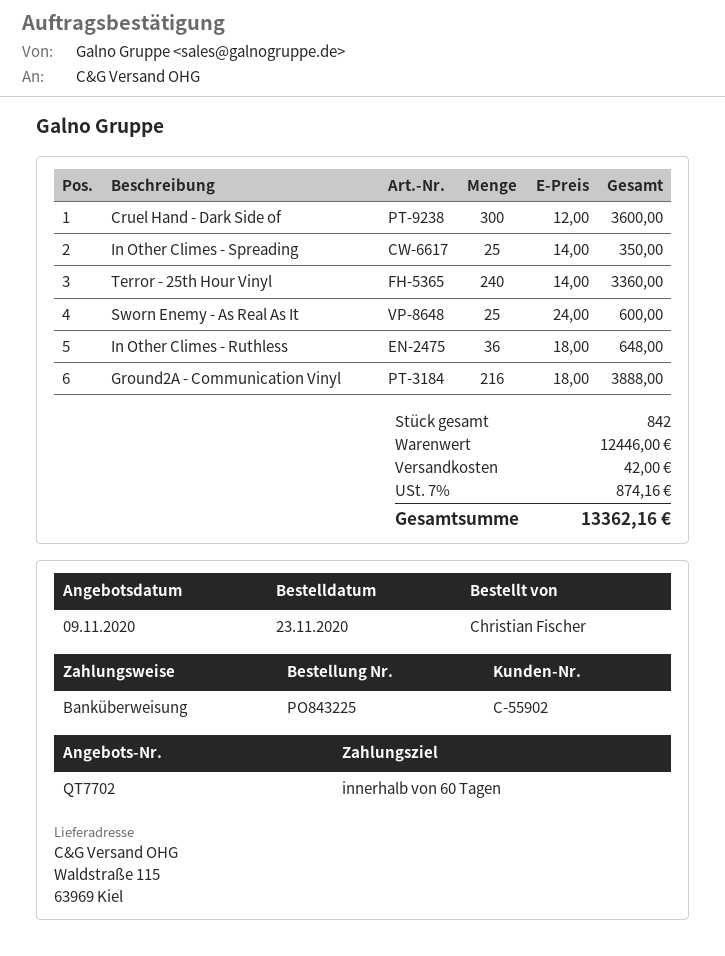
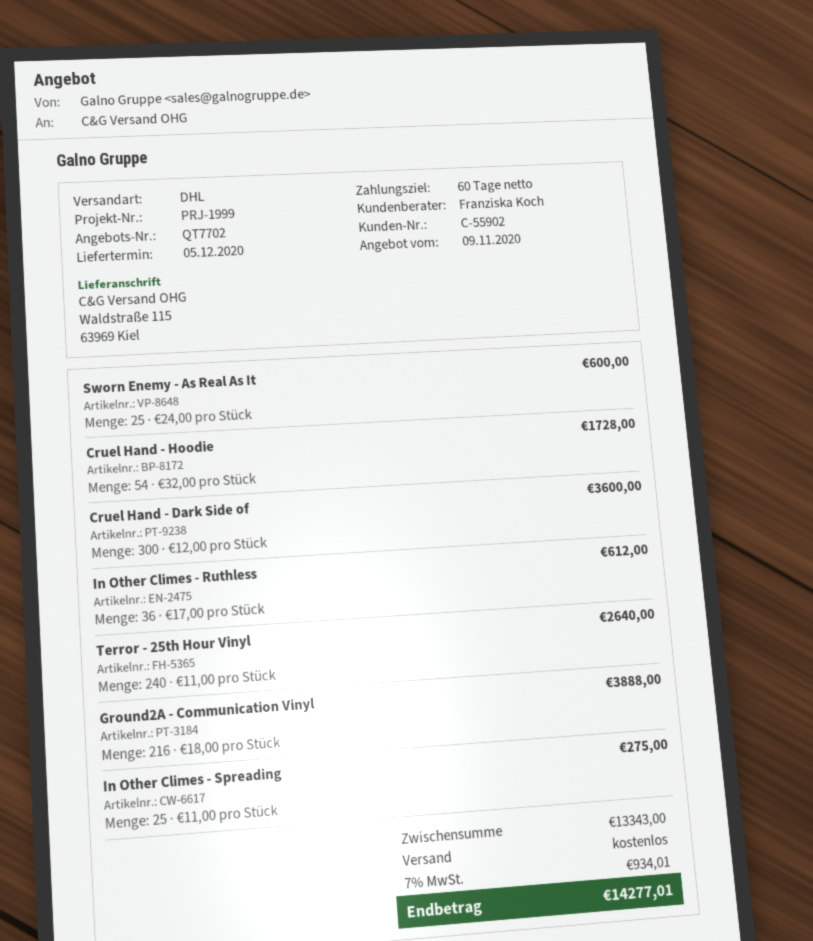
In Other Climes - Spreading: 25 x 14.00 = 350.00 -> 25 x 11.00 = 275.00
Terror - 25th Hour Vinyl: 240 x 14.00 = 3360.00 -> 240 x 11.00 = 2640.00
In Other Climes - Ruthless: 36 x 18.00 = 648.00 -> 36 x 17.00 = 612.00
Cruel Hand - Hoodie: none -> 54 x 32.00 = 1728.00
subtotal: 12446.00 -> 13343.00
shipping: 42.00 -> 0.00
tax: 7% = 874.16 -> 7% = 934.01
total: 13362.16 -> 14277.01

